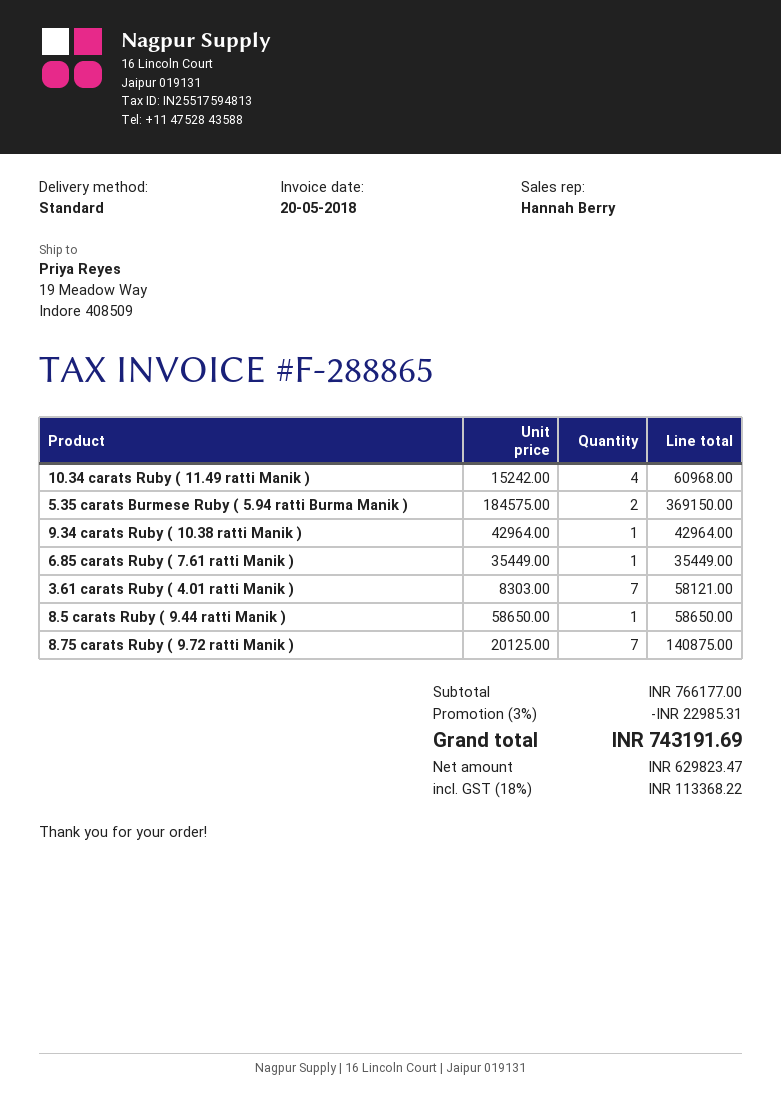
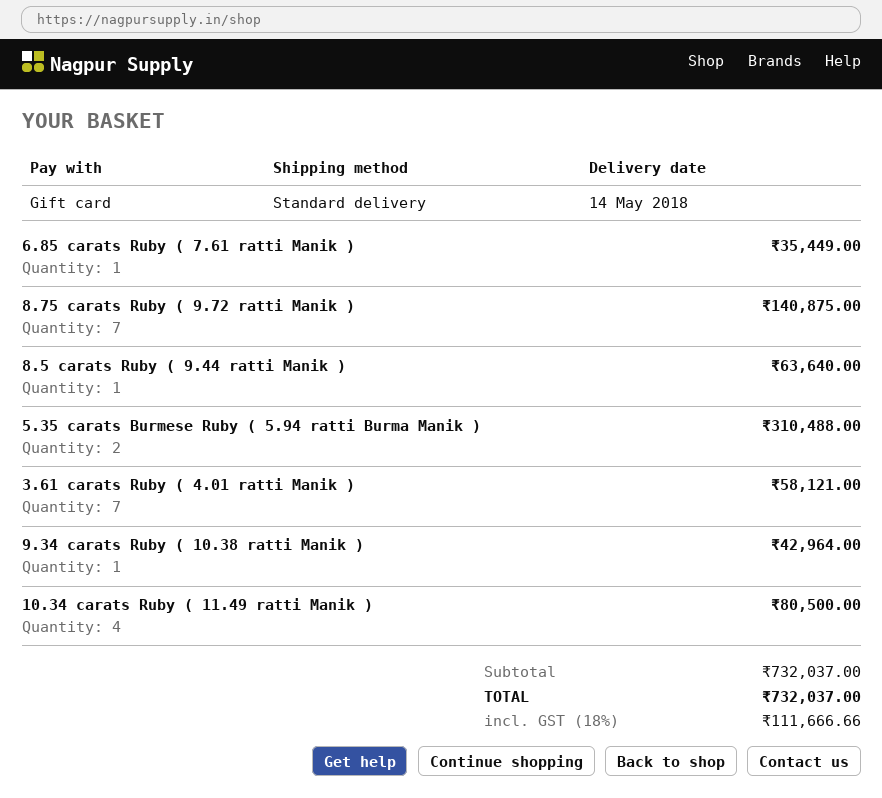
10.34 carats Ruby ( 11.49 ratti Manik ): 4 for 60968.00 -> 4 for 80500.00
5.35 carats Burmese Ruby ( 5.94 ratti Burma Manik ): 2 for 369150.00 -> 2 for 310488.00
8.5 carats Ruby ( 9.44 ratti Manik ): 1 for 58650.00 -> 1 for 63640.00
subtotal: 766177.00 -> 732037.00
discount: 3% = 22985.31 -> none
tax: 18% = 113368.22 -> 18% = 111666.66
total: 743191.69 -> 732037.00

